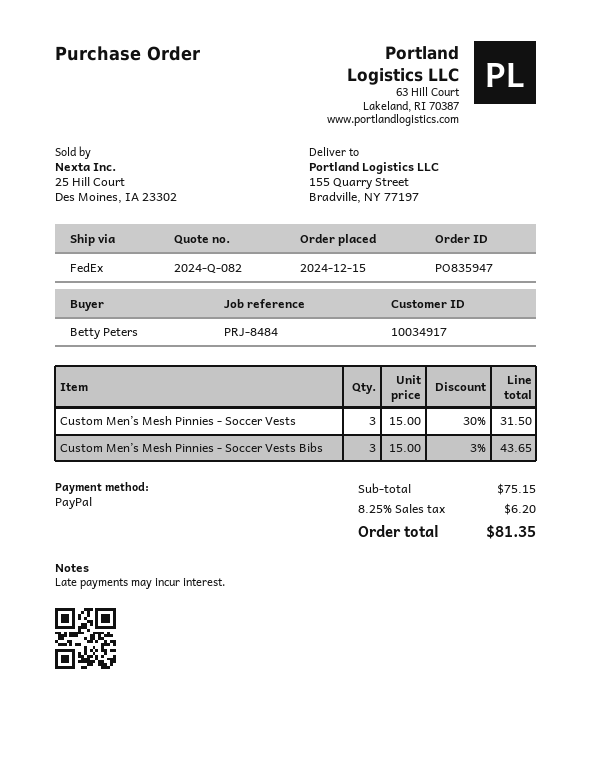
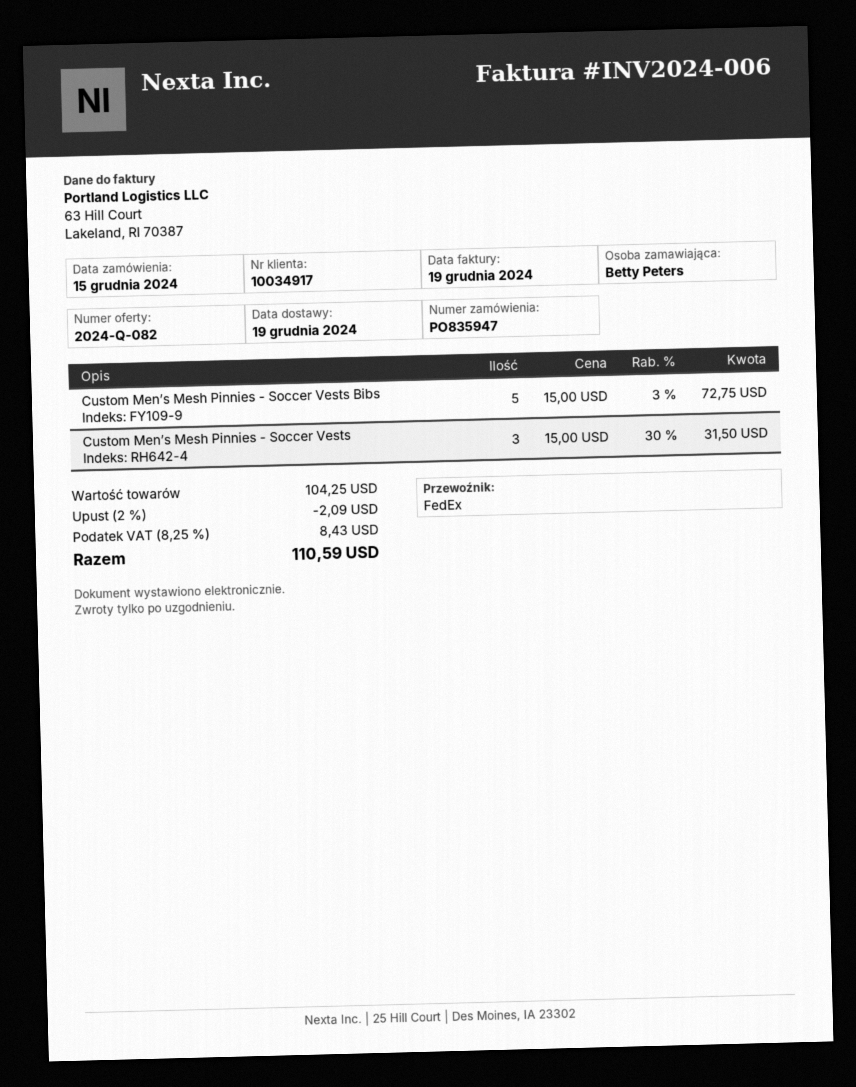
Custom Men’s Mesh Pinnies - Soccer Vests Bibs: 3 x 15.00 - 3% = 43.65 -> 5 x 15.00 - 3% = 72.75
subtotal: 75.15 -> 104.25
discount: none -> 2% = 2.09
tax: 8.25% = 6.20 -> 8.25% = 8.43
total: 81.35 -> 110.59

